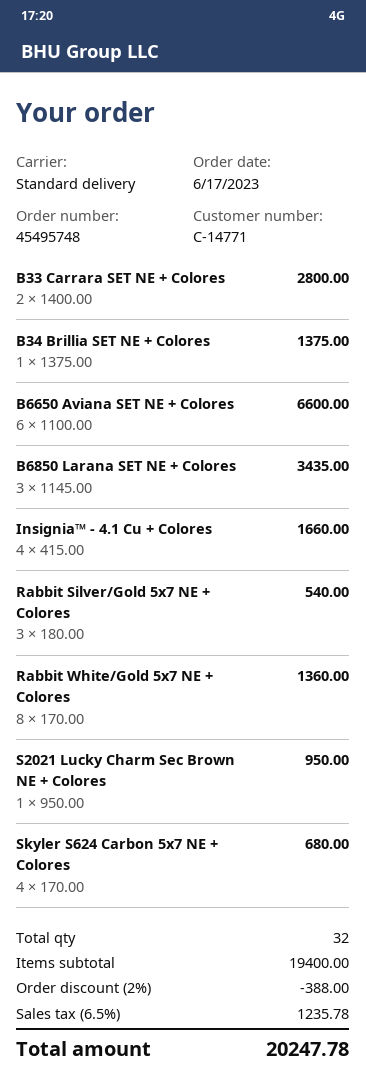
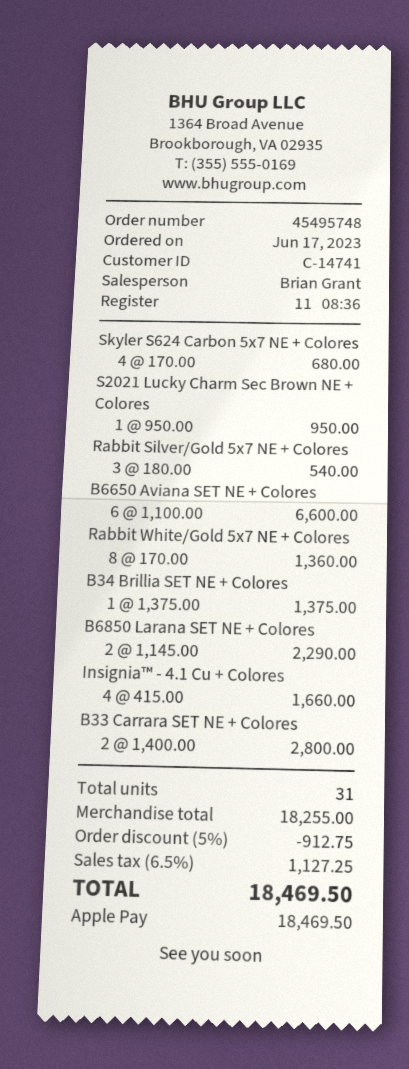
customer number: C-14771 -> C-14741
B6850 Larana SET NE + Colores: 3 x 1145.00 = 3435.00 -> 2 x 1145.00 = 2290.00
total quantity: 32 -> 31
subtotal: 19400.00 -> 18255.00
discount: 2% = 388.00 -> 5% = 912.75
tax: 6.5% = 1235.78 -> 6.5% = 1127.25
total: 20247.78 -> 18469.50

